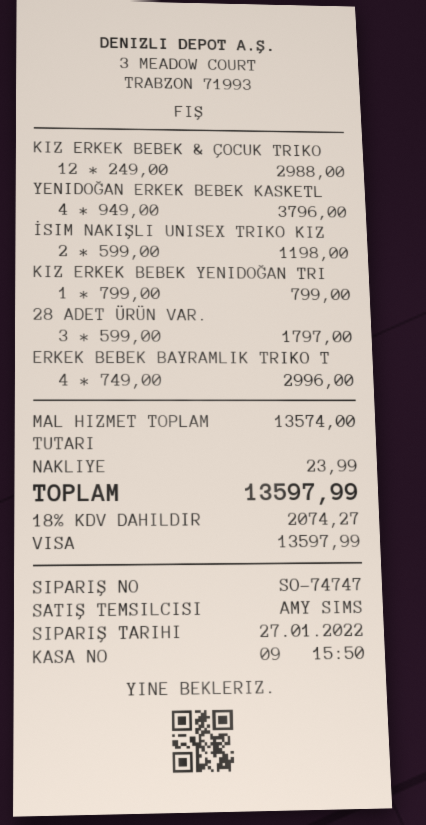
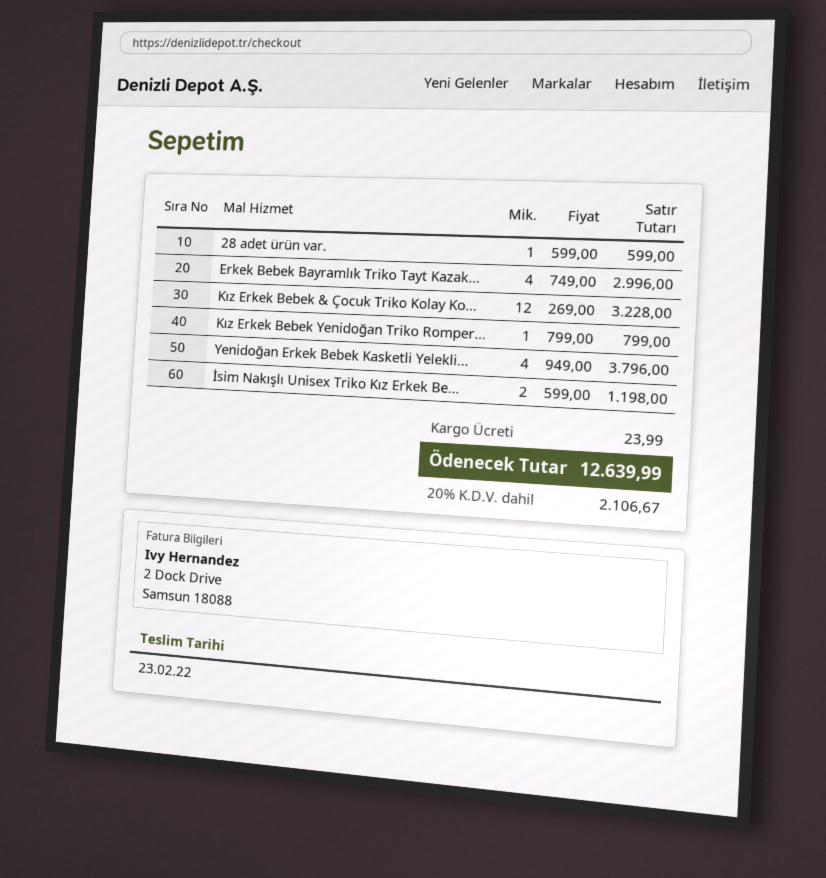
KIZ ERKEK BEBEK & ÇOCUK TRIKO: 12 x 249.00 = 2988.00 -> 12 x 269.00 = 3228.00
28 ADET ÜRÜN VAR.: 3 x 599.00 = 1797.00 -> 1 x 599.00 = 599.00
tax: 18% = 2074.27 -> 20% = 2106.67
total: 13597.99 -> 12639.99

